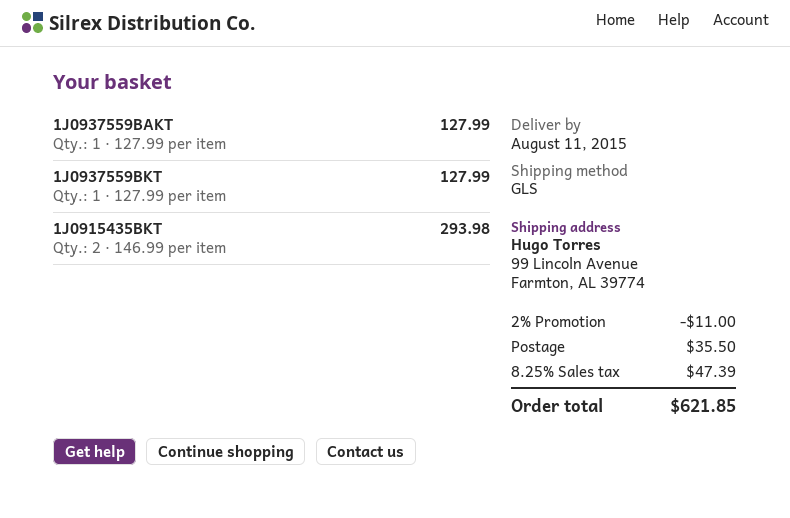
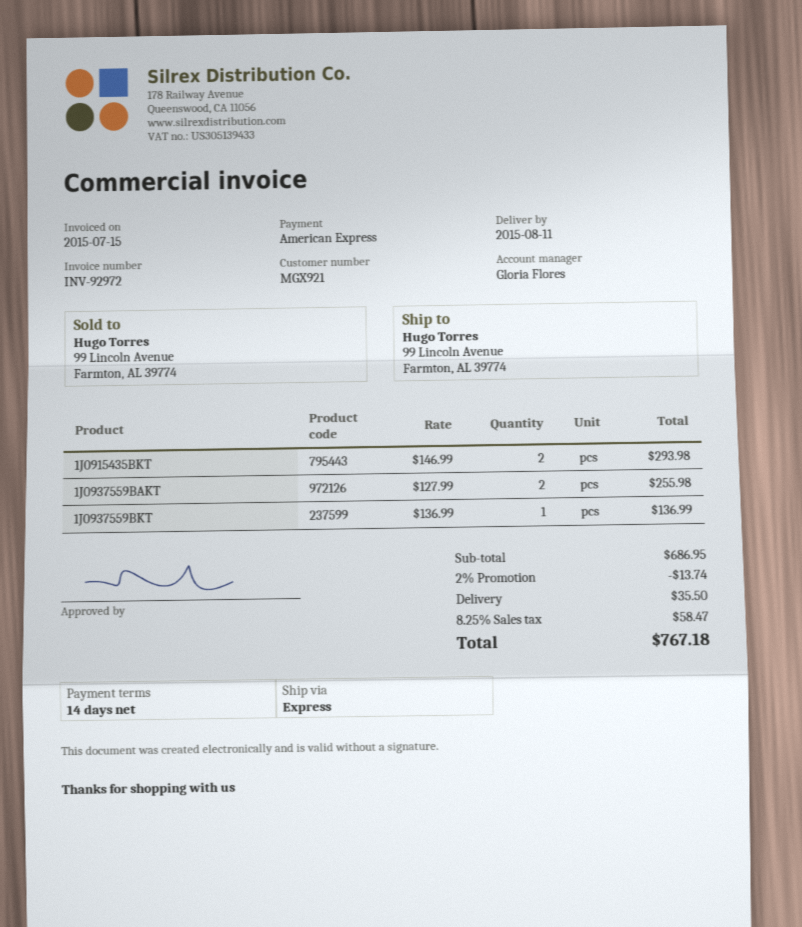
shipping method: GLS -> express
1J0937559BAKT: 1 x 127.99 = 127.99 -> 2 x 127.99 = 255.98
1J0937559BKT: 1 x 127.99 = 127.99 -> 1 x 136.99 = 136.99
discount: 2% = 11.00 -> 2% = 13.74
tax: 8.25% = 47.39 -> 8.25% = 58.47
total: 621.85 -> 767.18

